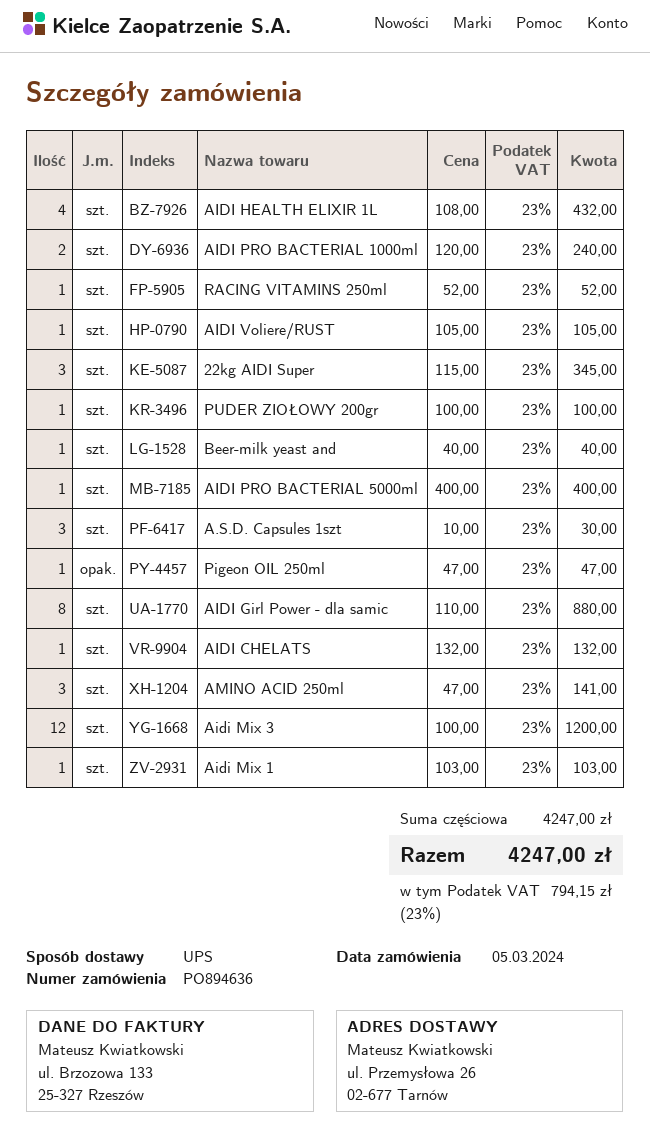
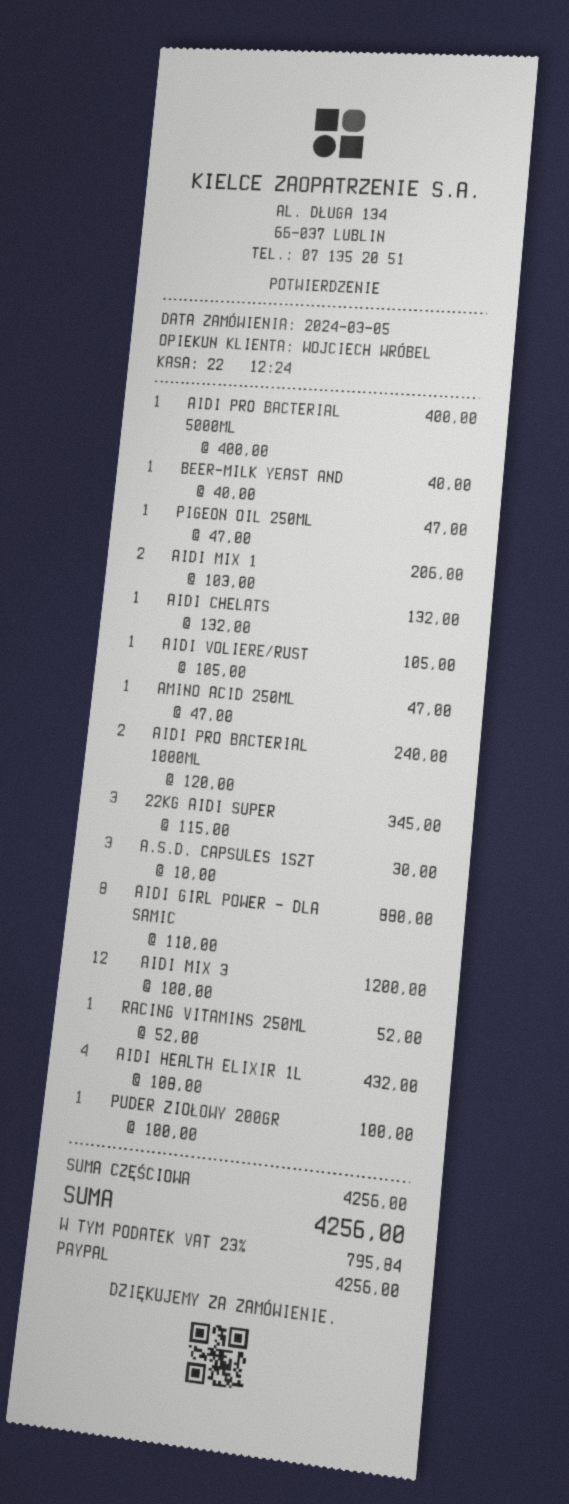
AMINO ACID 250ml: 3 x 47.00 = 141.00 -> 1 x 47.00 = 47.00
Aidi Mix 1: 1 x 103.00 = 103.00 -> 2 x 103.00 = 206.00
subtotal: 4247.00 -> 4256.00
tax: 23% = 794.15 -> 23% = 795.84
total: 4247.00 -> 4256.00

